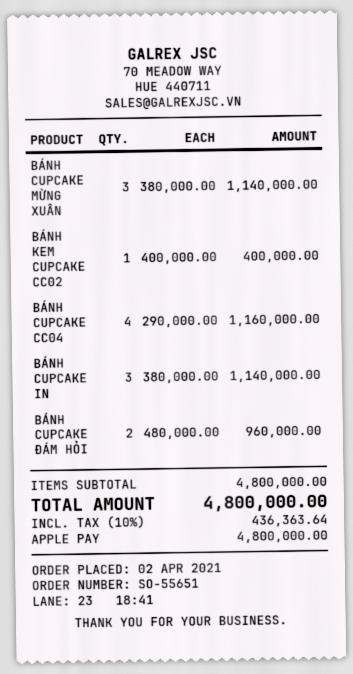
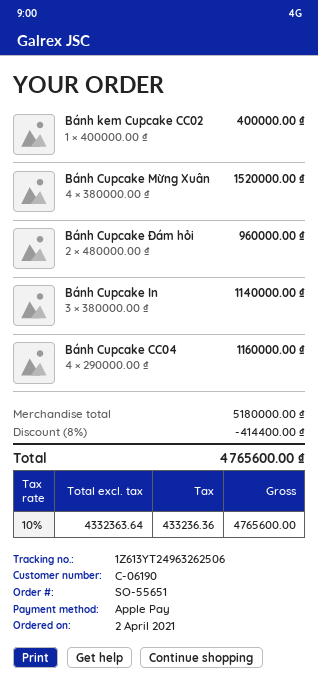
BÁNH CUPCAKE MỪNG XUÂN: 3 x 380000.00 = 1140000.00 -> 4 x 380000.00 = 1520000.00
subtotal: 4800000.00 -> 5180000.00
discount: none -> 8% = 414400.00
tax: 10% = 436363.64 -> 10% = 433236.36
total: 4800000.00 -> 4765600.00

